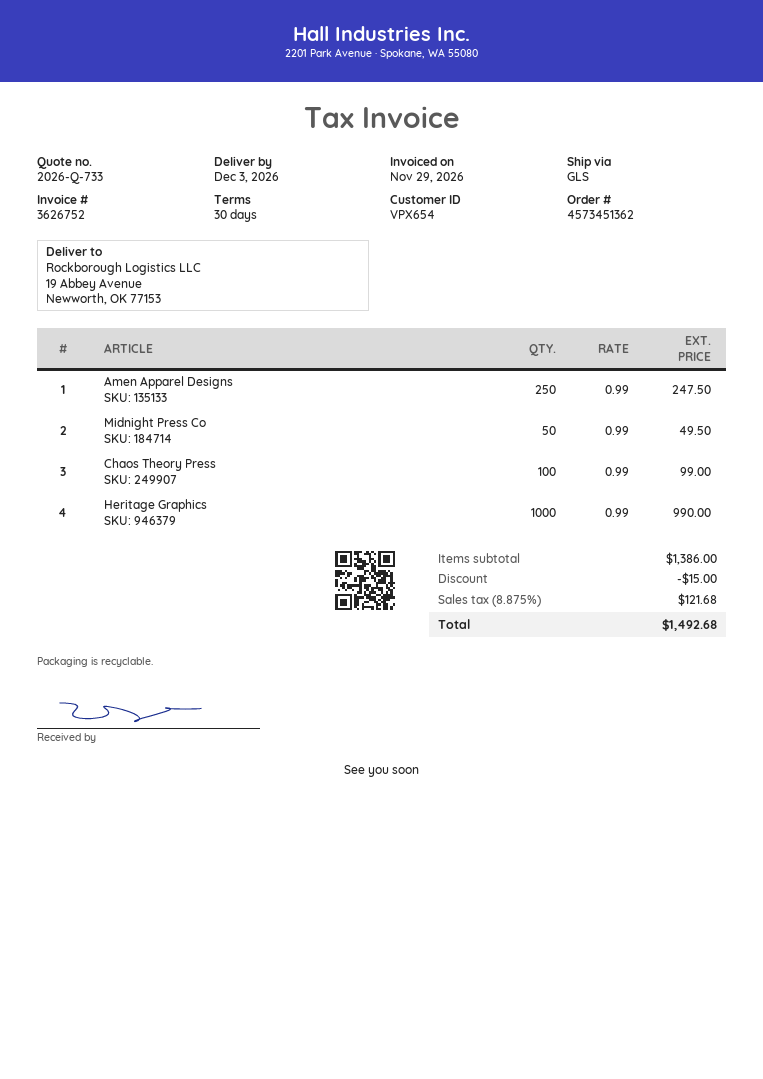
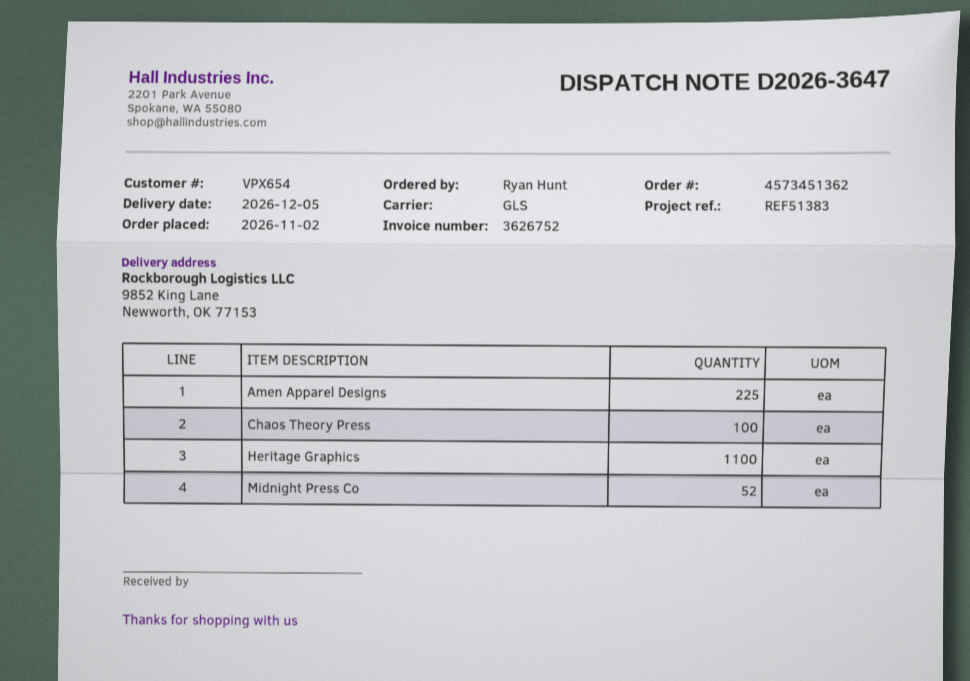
delivery date: 2026-12-03 -> 2026-12-05
ship to: 19 Abbey Avenue, Newworth, OK 77153 -> 9852 King Lane, Newworth, OK 77153
Amen Apparel Designs: 250 -> 225
Midnight Press Co: 50 -> 52
Heritage Graphics: 1000 -> 1100

